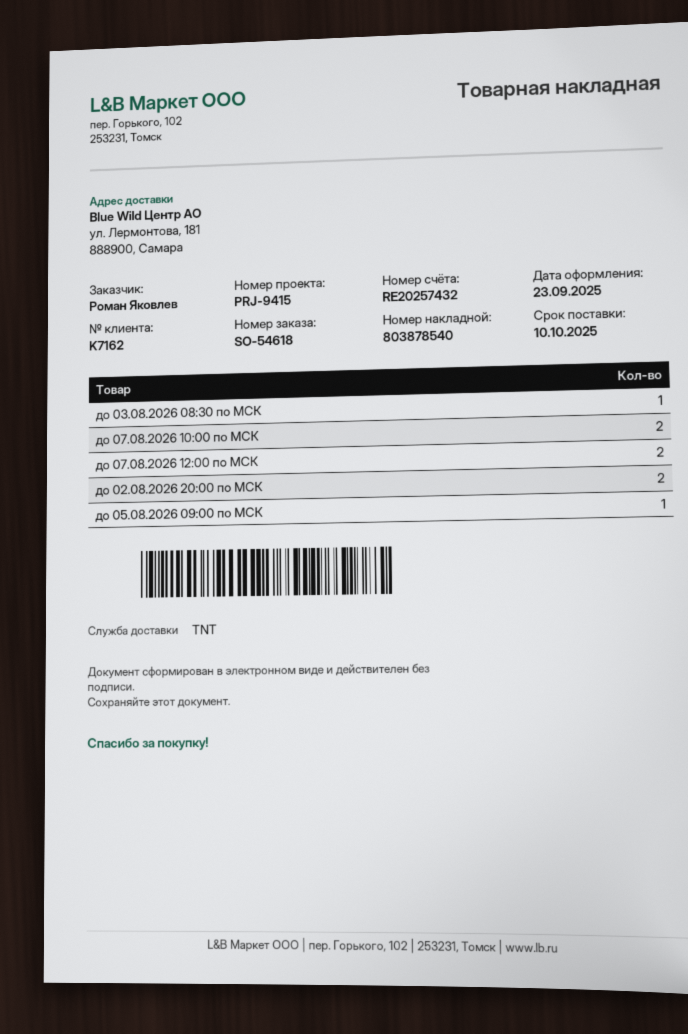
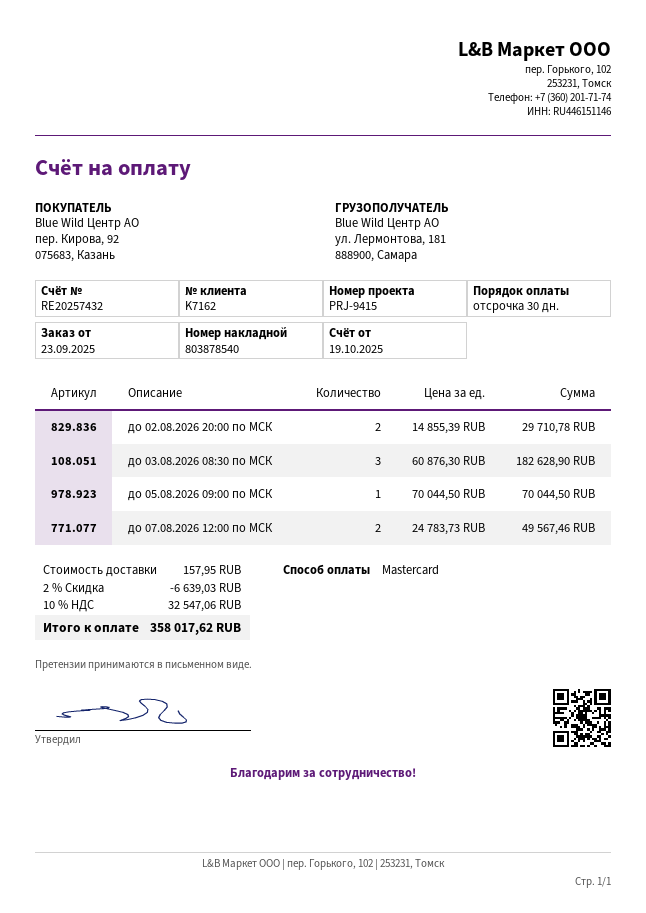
до 03.08.2026 08:30 по МСК: 1 -> 3
до 07.08.2026 10:00 по МСК: 2 -> none

